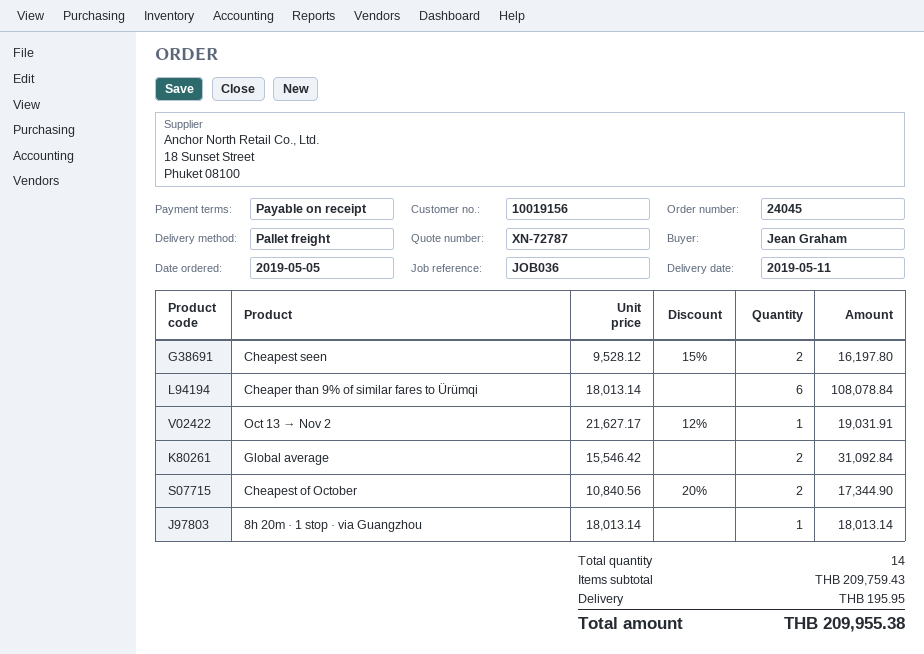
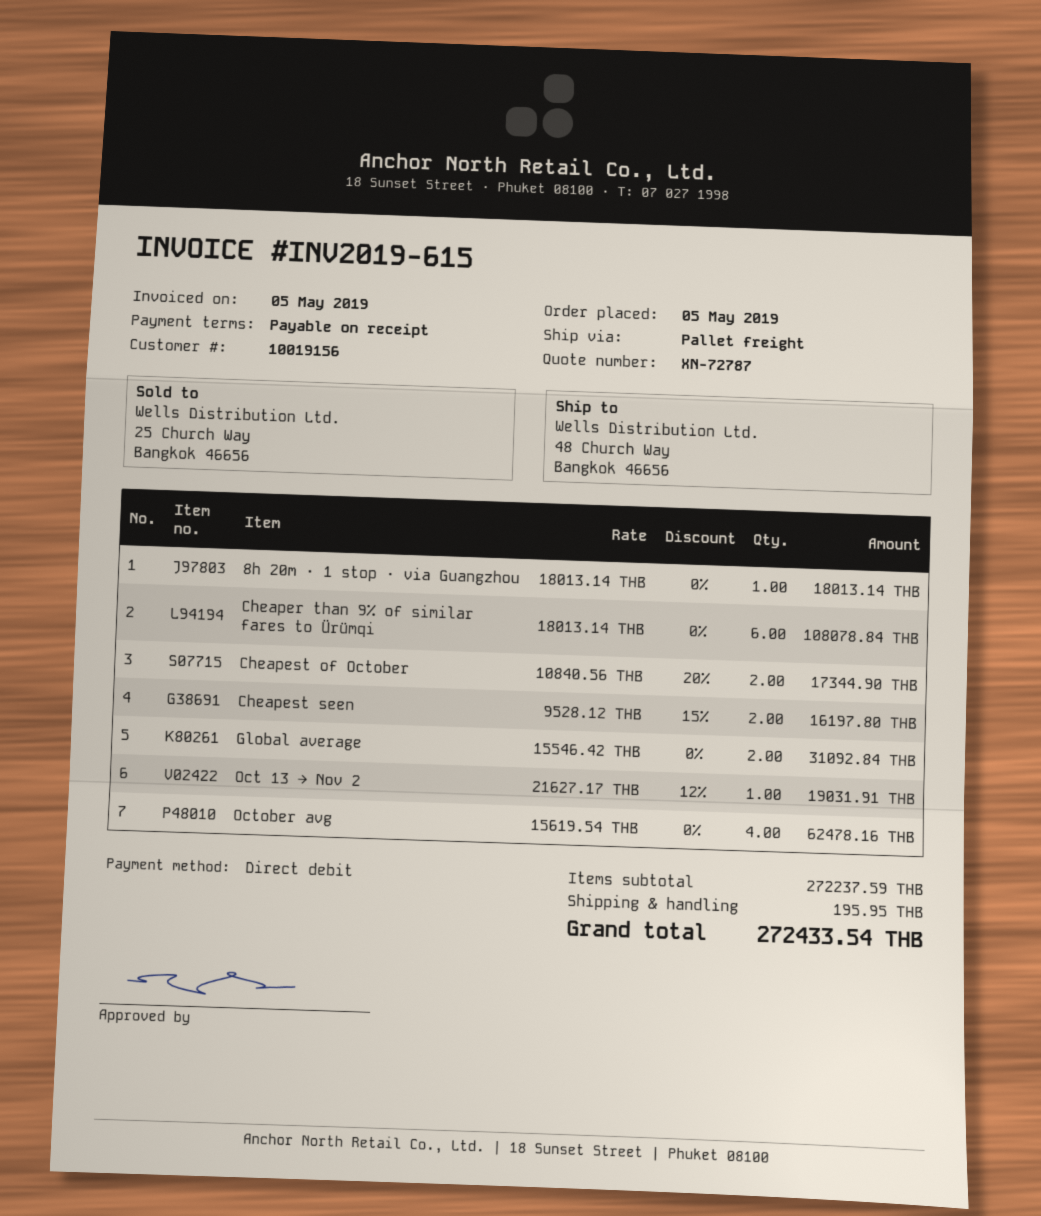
October avg: none -> 4 x 15619.54 = 62478.16
subtotal: 209759.43 -> 272237.59
total: 209955.38 -> 272433.54

